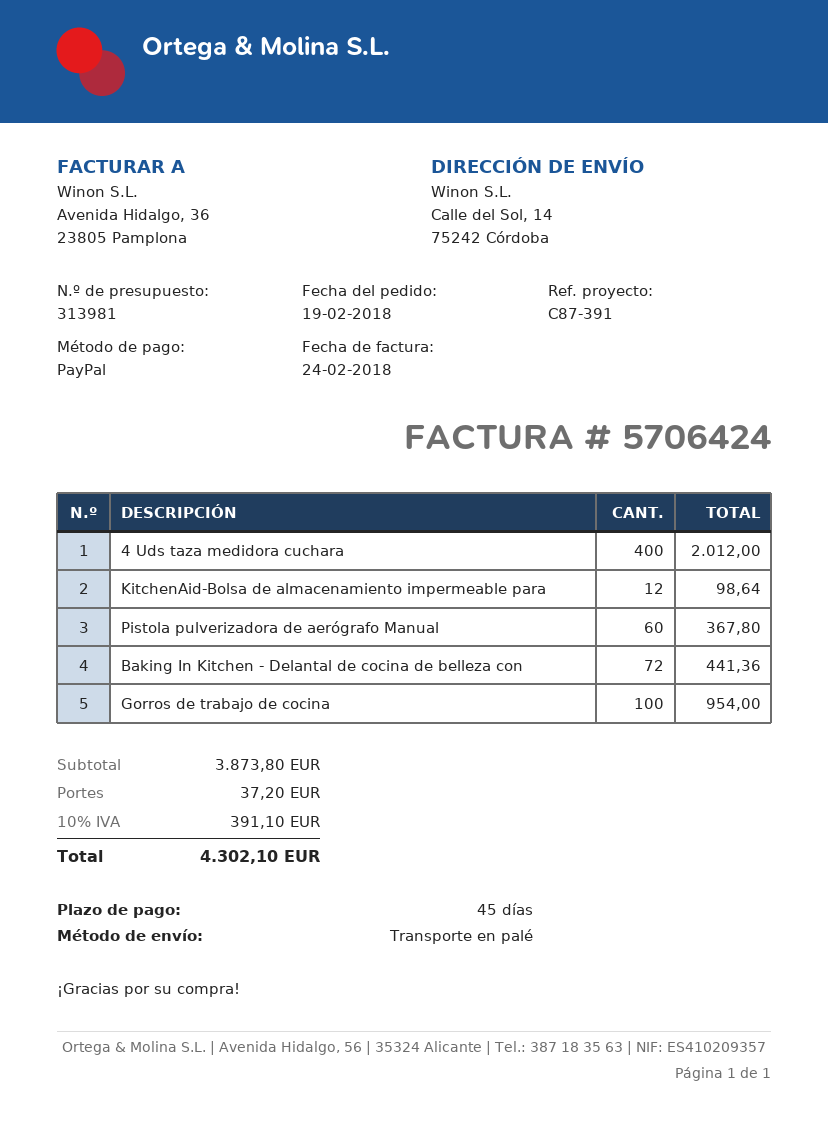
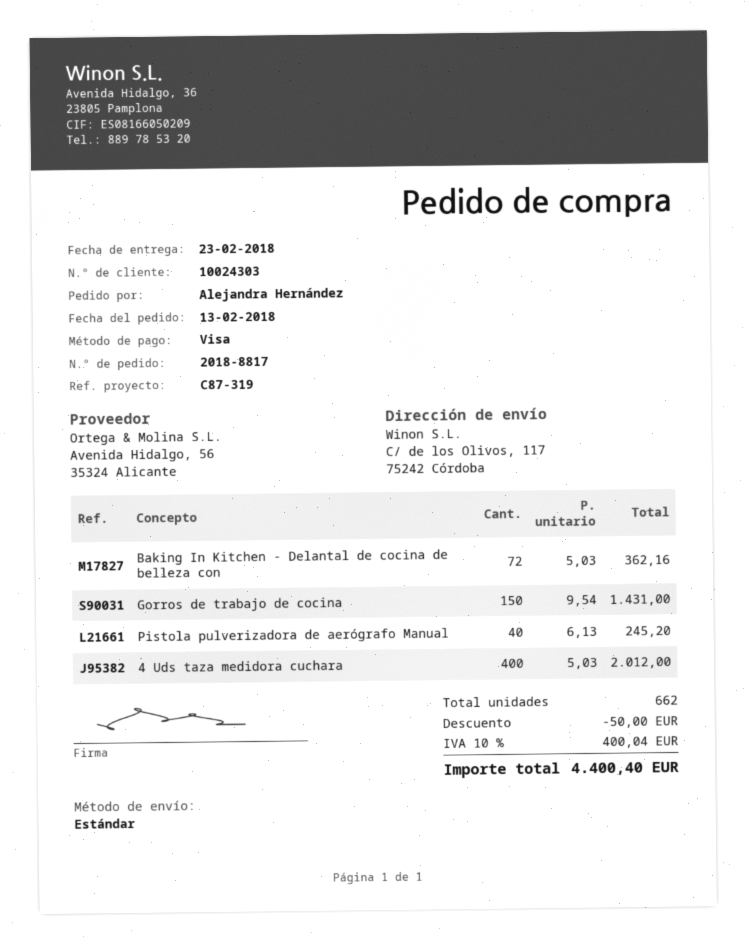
order date: 2018-02-19 -> 2018-02-13
reference: C87-391 -> C87-319
payment method: PayPal -> Visa
shipping method: pallet freight -> standard
ship to: Calle del Sol, 14, 75242 Córdoba -> C/ de los Olivos, 117, 75242 Córdoba
KitchenAid-Bolsa de almacenamiento impermeable para: 12 for 98.64 -> none
Pistola pulverizadora de aerógrafo Manual: 60 for 367.80 -> 40 for 245.20
Baking In Kitchen - Delantal de cocina de belleza con: 72 for 441.36 -> 72 for 362.16
Gorros de trabajo de cocina: 100 for 954.00 -> 150 for 1431.00
discount: none -> 50.00
shipping: 37.20 -> none
tax: 10% = 391.10 -> 10% = 400.04
total: 4302.10 -> 4400.40

